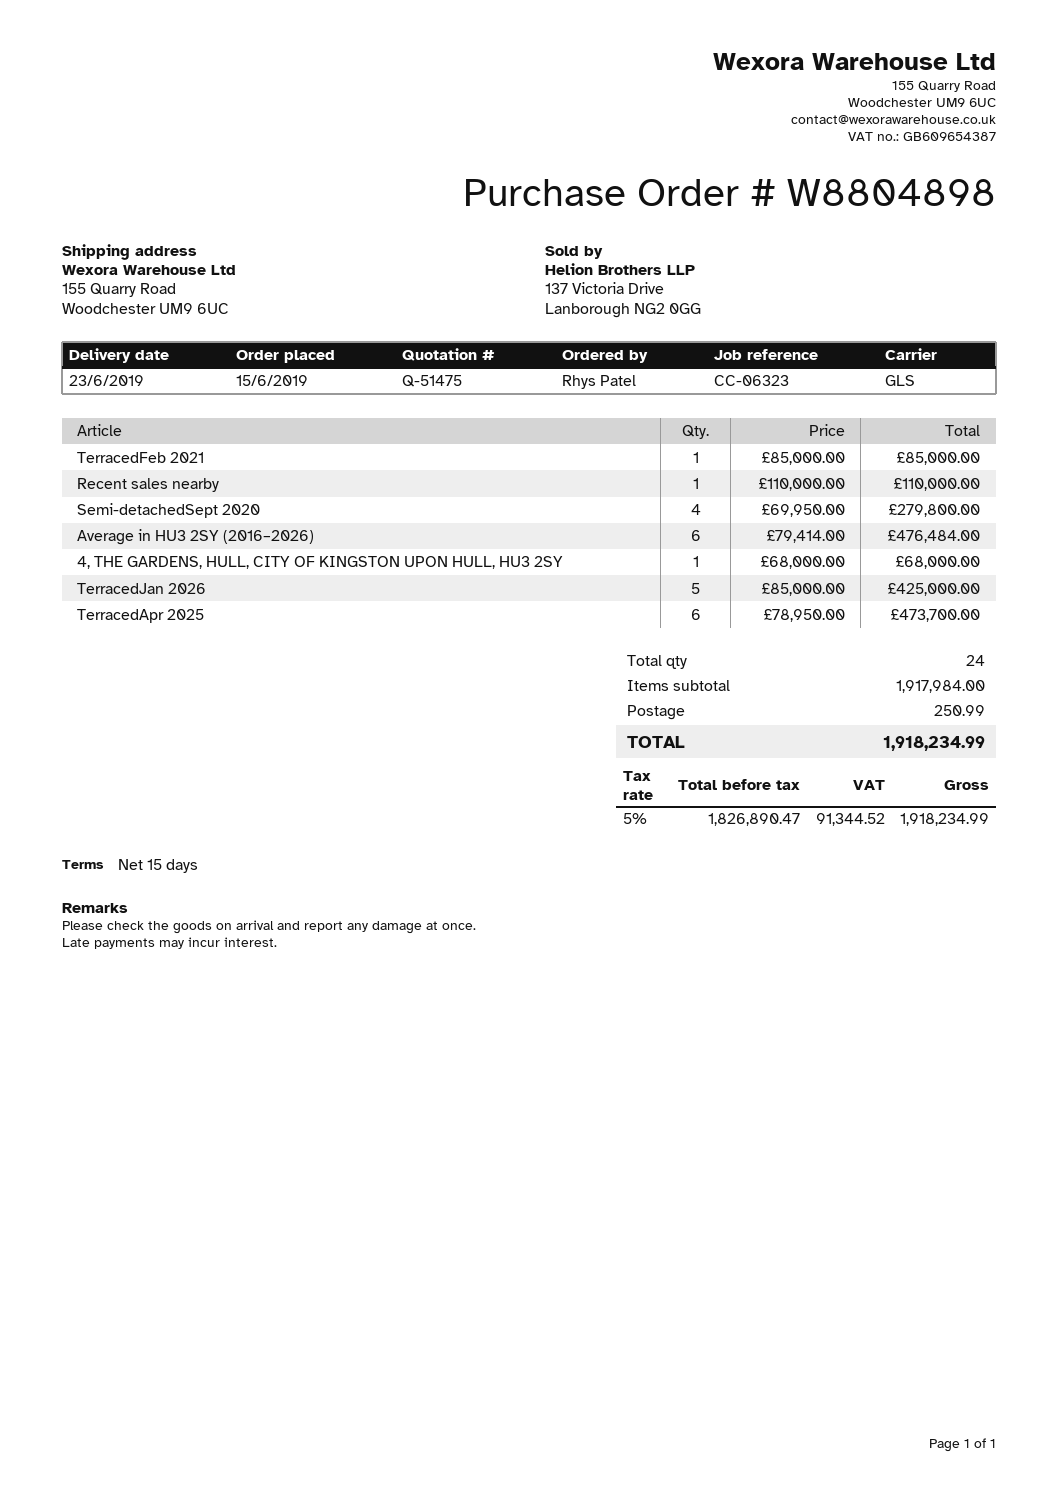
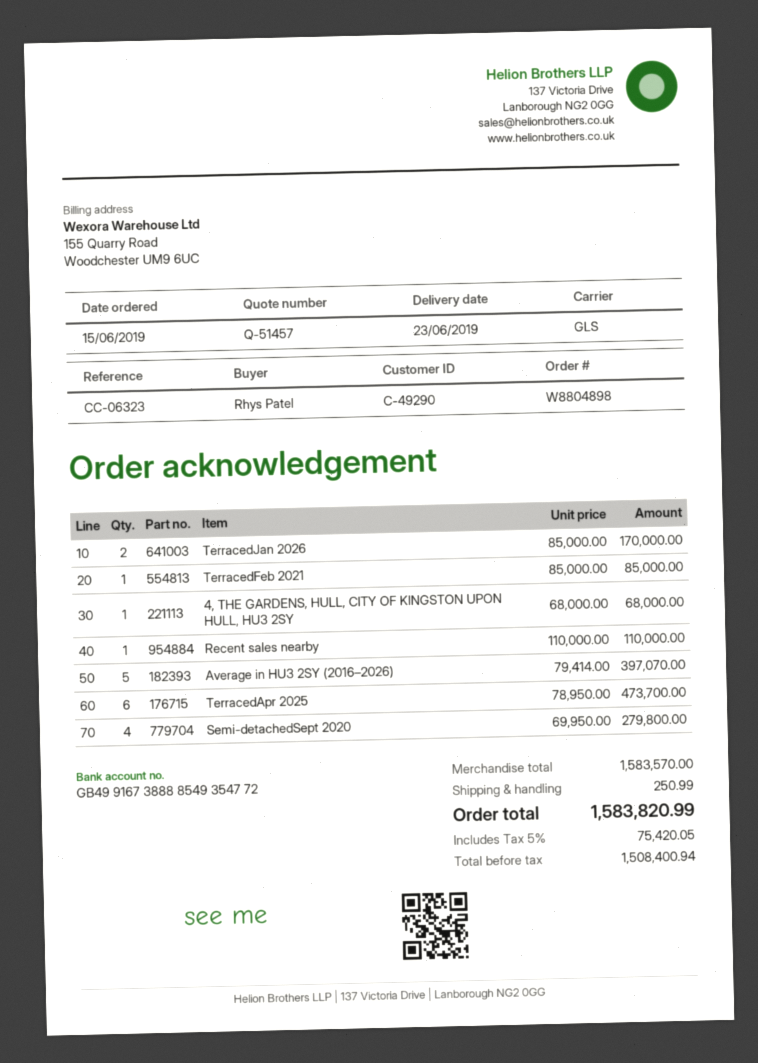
quote number: Q-51475 -> Q-51457
Average in HU3 2SY (2016–2026): 6 x 79414.00 = 476484.00 -> 5 x 79414.00 = 397070.00
TerracedJan 2026: 5 x 85000.00 = 425000.00 -> 2 x 85000.00 = 170000.00
subtotal: 1917984.00 -> 1583570.00
net: 1826890.47 -> 1508400.94
tax: 5% = 91344.52 -> 5% = 75420.05
total: 1918234.99 -> 1583820.99

